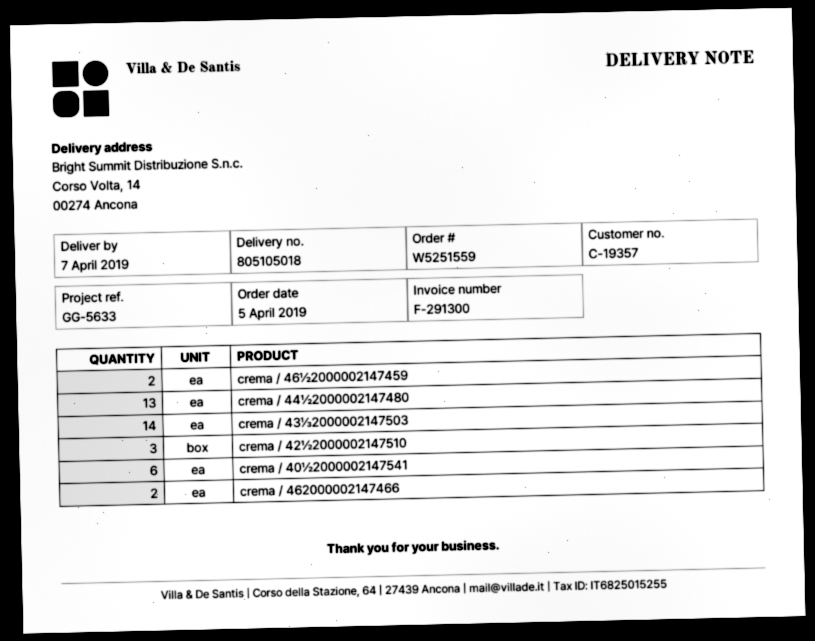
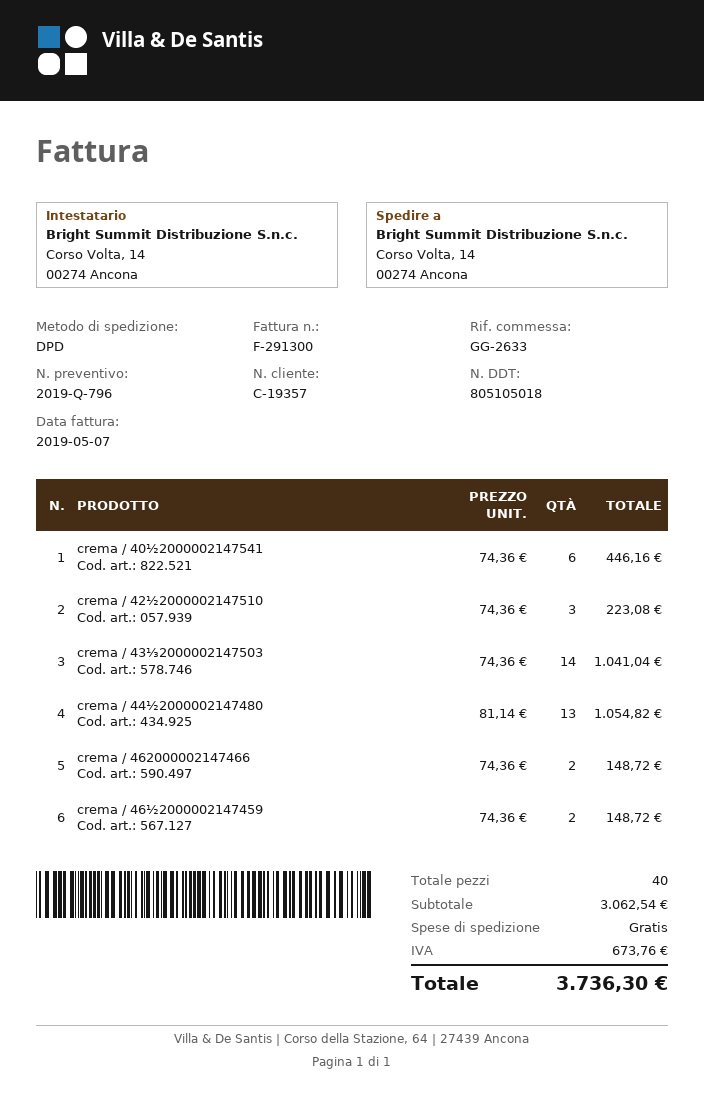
reference: GG-5633 -> GG-2633

